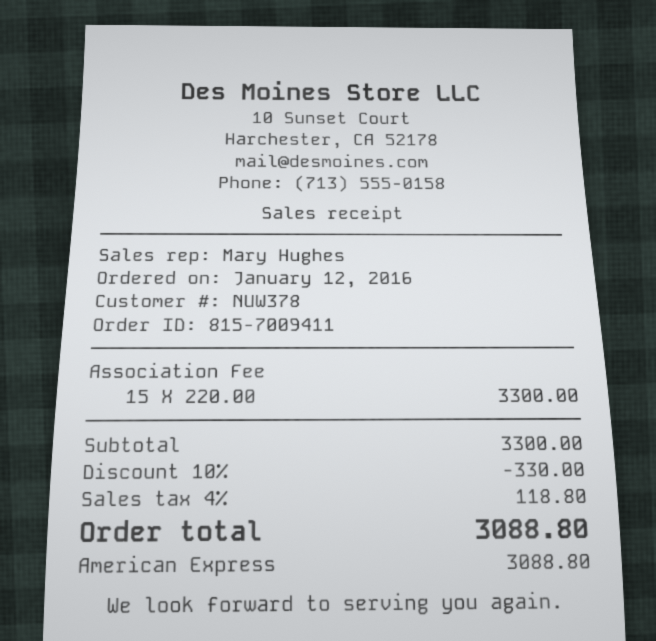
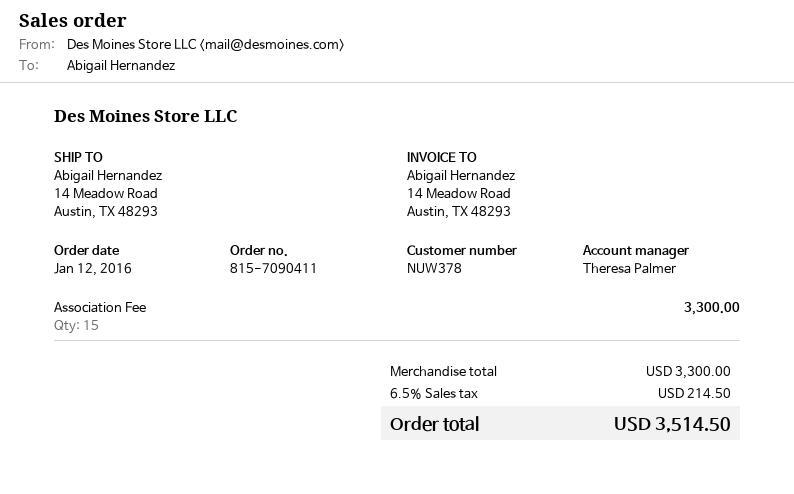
order number: 815-7009411 -> 815-7090411
sales rep: Mary Hughes -> Theresa Palmer
discount: 10% = 330.00 -> none
tax: 4% = 118.80 -> 6.5% = 214.50
total: 3088.80 -> 3514.50

